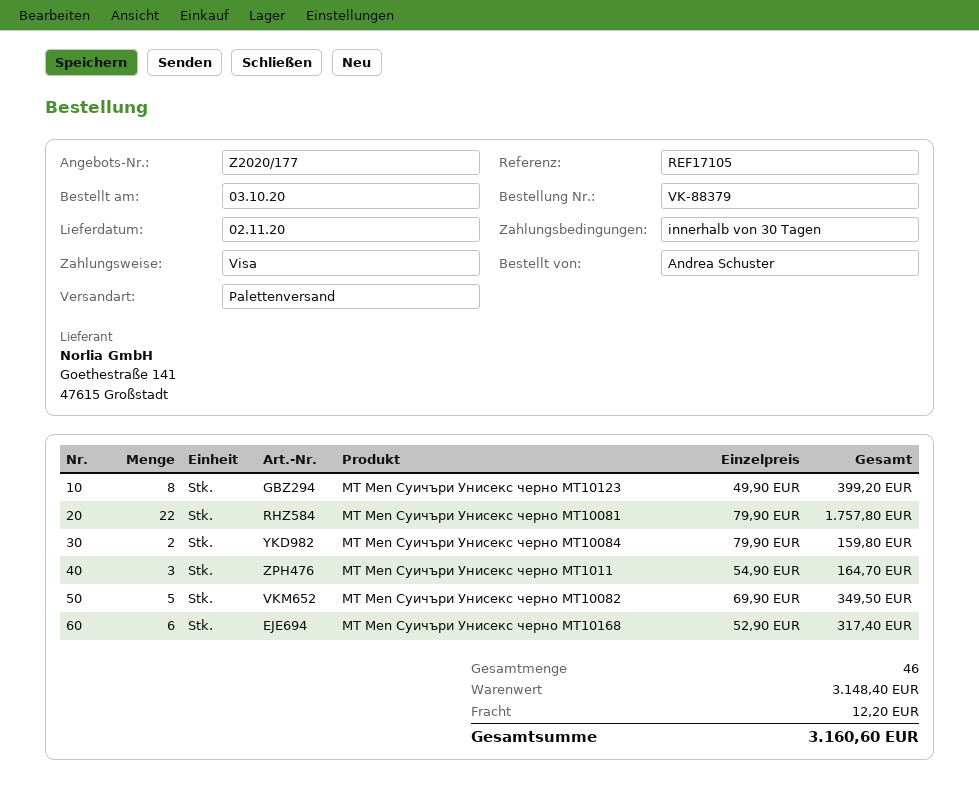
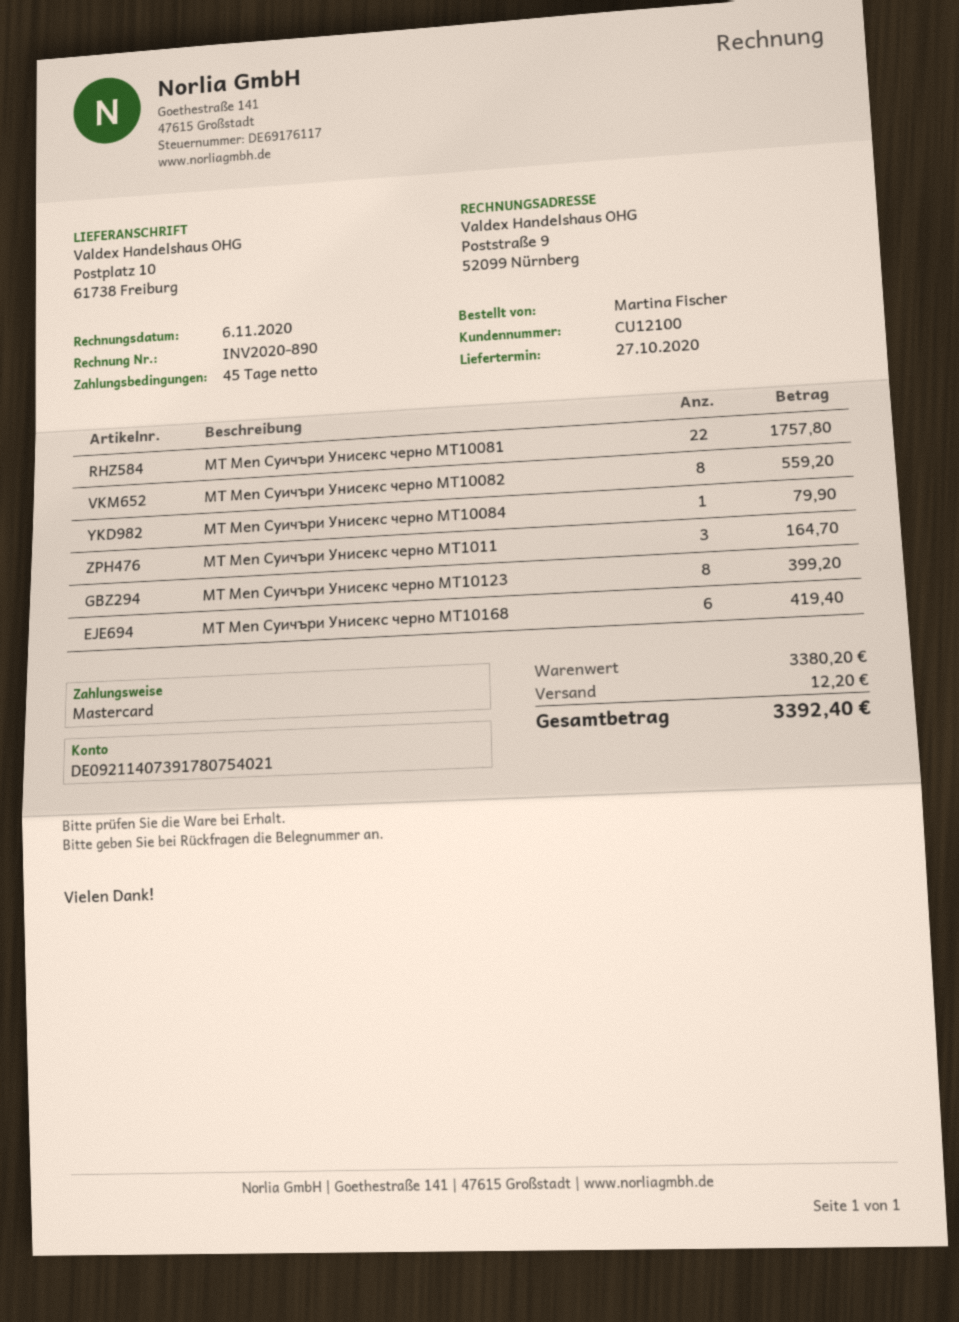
delivery date: 2020-11-02 -> 2020-10-27
payment terms: 30 days -> 45 days
ordered by: Andrea Schuster -> Martina Fischer
payment method: Visa -> Mastercard
MT Men Суичъри Унисекс черно MT10084: 2 for 159.80 -> 1 for 79.90
MT Men Суичъри Унисекс черно MT10082: 5 for 349.50 -> 8 for 559.20
MT Men Суичъри Унисекс черно MT10168: 6 for 317.40 -> 6 for 419.40
subtotal: 3148.40 -> 3380.20
total: 3160.60 -> 3392.40

